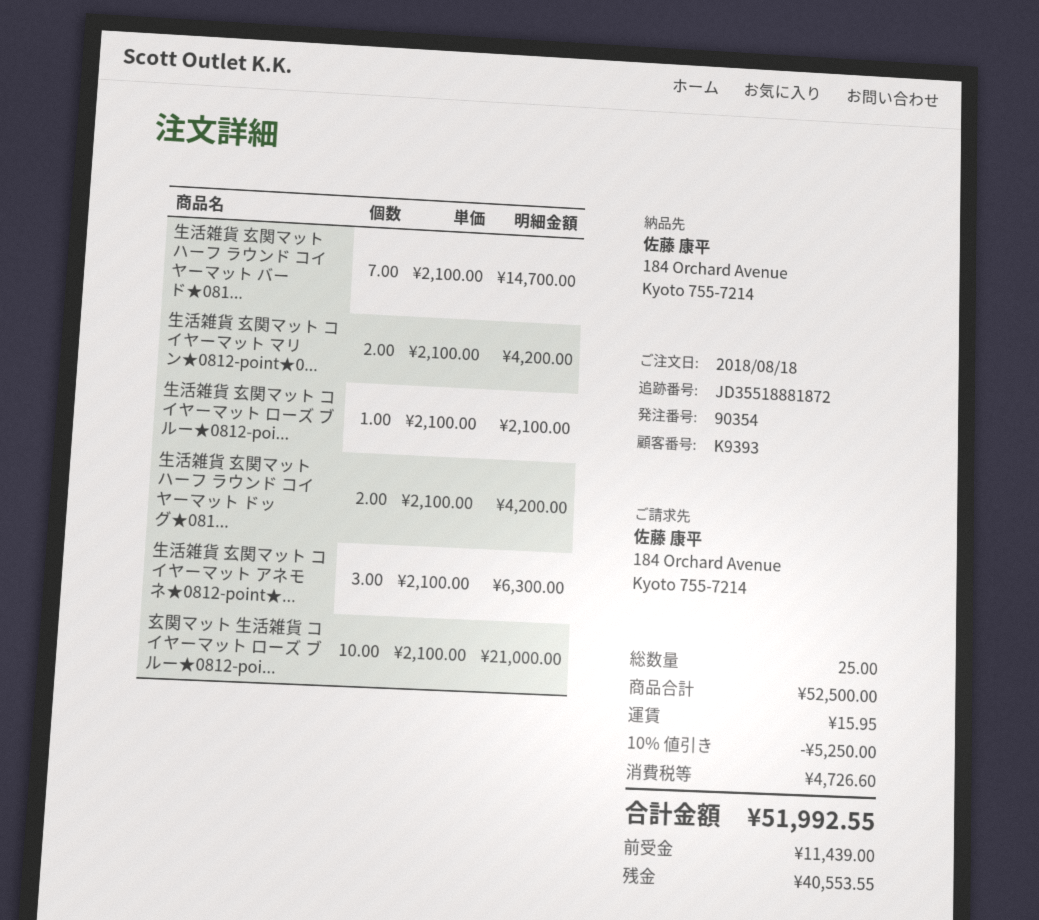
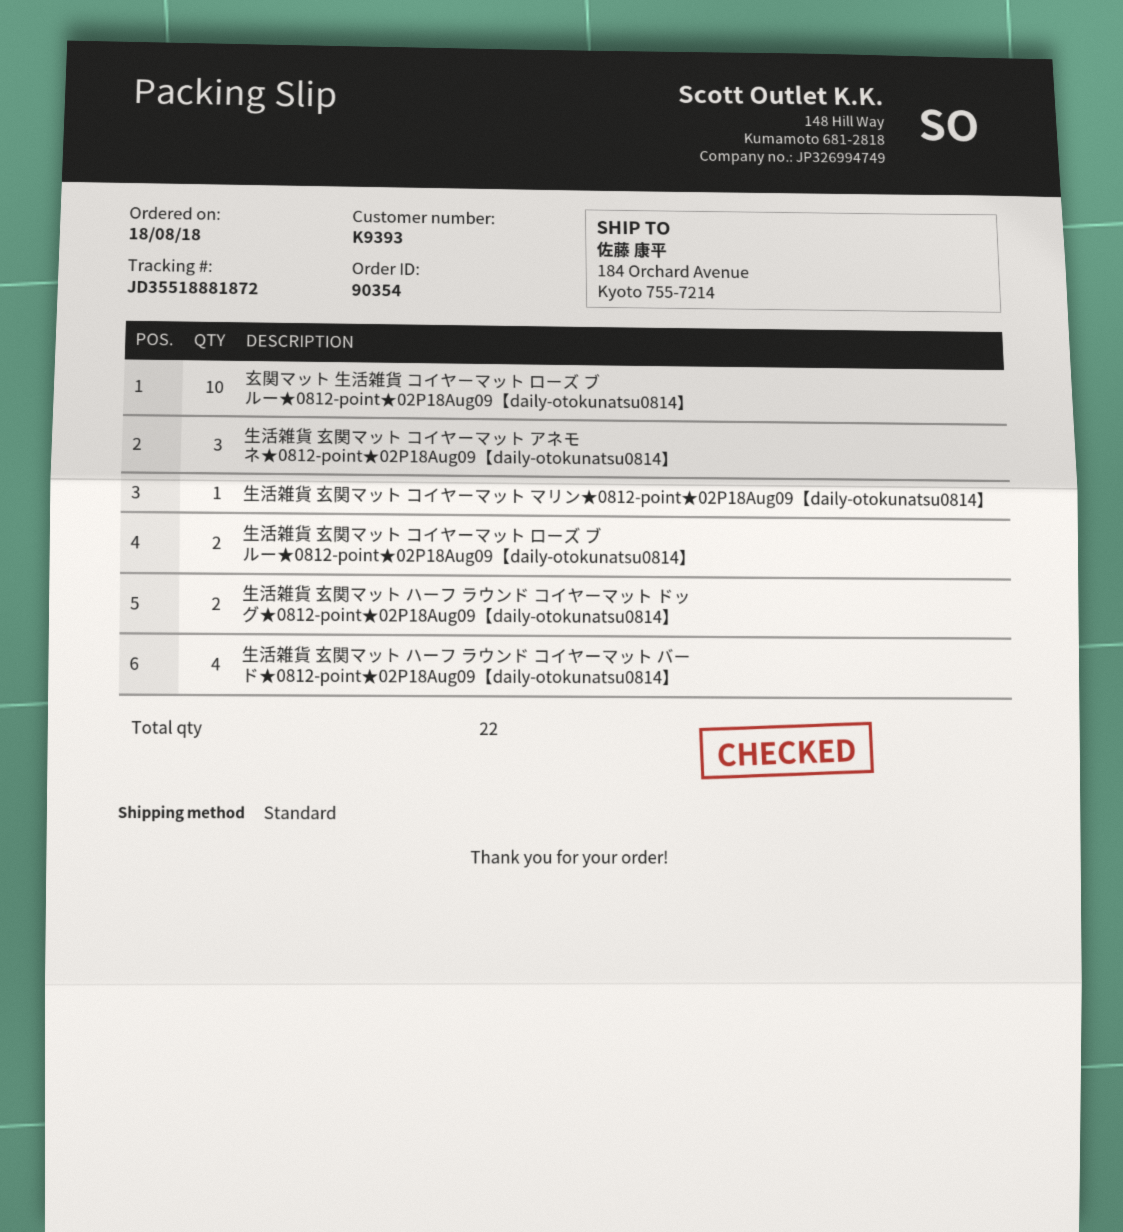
生活雑貨 玄関マット ハーフ ラウンド コイヤーマット バード★081...: 7 -> 4
生活雑貨 玄関マット コイヤーマット マリン★0812-point★0...: 2 -> 1
生活雑貨 玄関マット コイヤーマット ローズ ブルー★0812-poi...: 1 -> 2
total quantity: 25 -> 22

